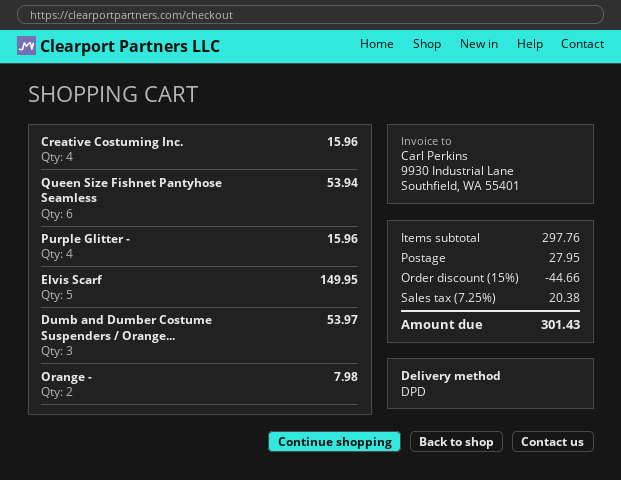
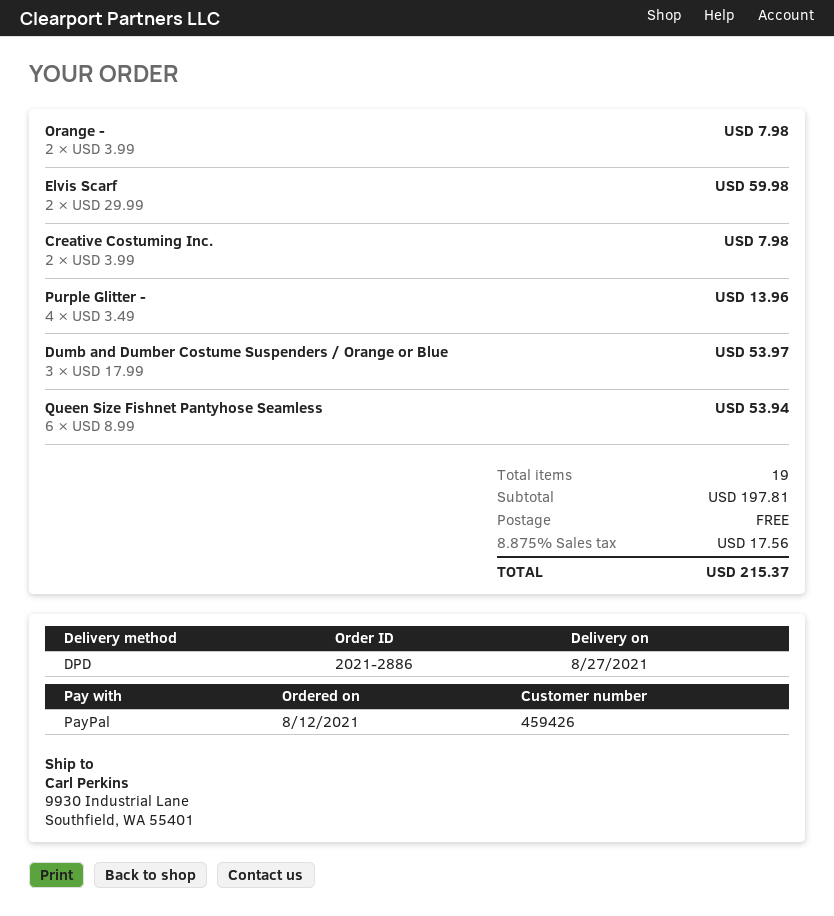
Creative Costuming Inc.: 4 for 15.96 -> 2 for 7.98
Purple Glitter -: 4 for 15.96 -> 4 for 13.96
Elvis Scarf: 5 for 149.95 -> 2 for 59.98
subtotal: 297.76 -> 197.81
discount: 15% = 44.66 -> none
shipping: 27.95 -> 0.00
tax: 7.25% = 20.38 -> 8.875% = 17.56
total: 301.43 -> 215.37

